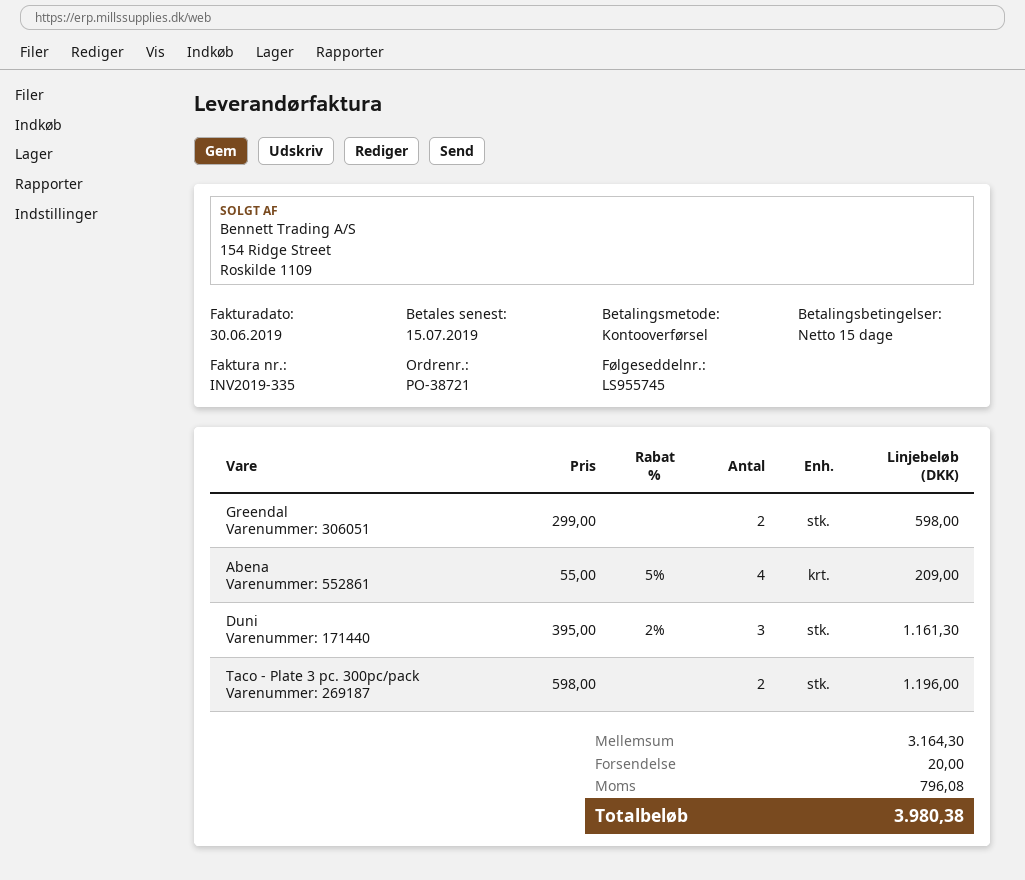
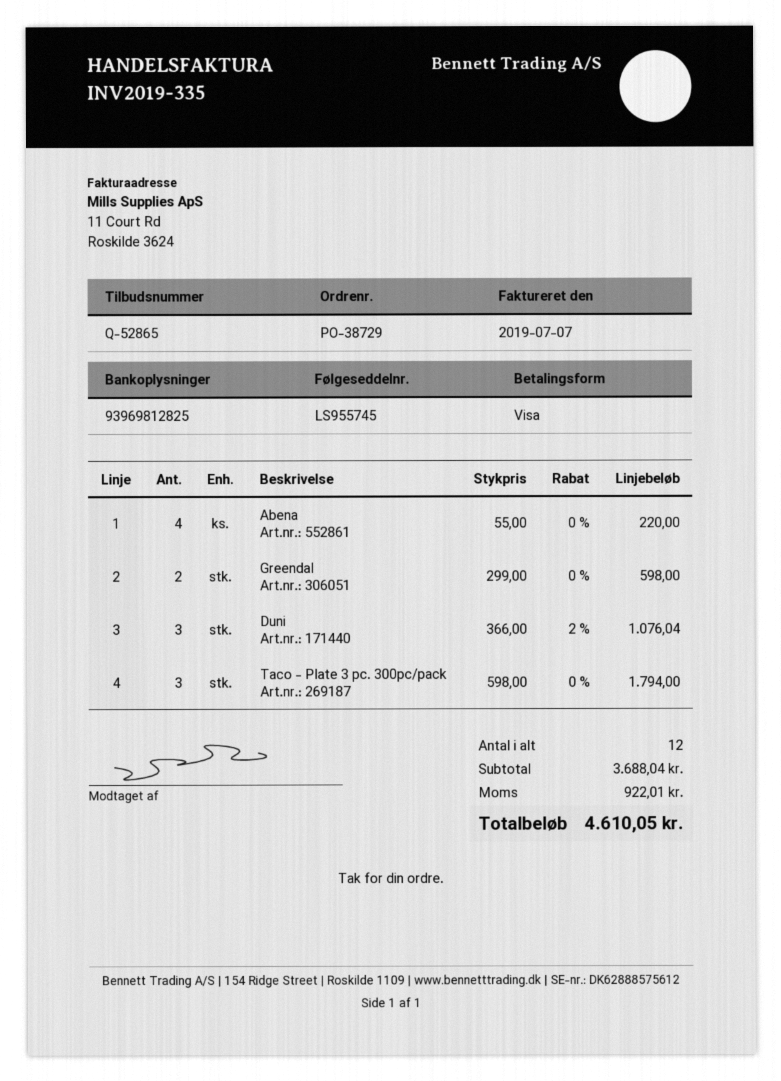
order number: PO-38721 -> PO-38729
invoice date: 2019-06-30 -> 2019-07-07
payment method: bank transfer -> Visa
Abena: 4 x 55.00 - 5% = 209.00 -> 4 x 55.00 = 220.00
Duni: 3 x 395.00 - 2% = 1161.30 -> 3 x 366.00 - 2% = 1076.04
Taco - Plate 3 pc. 300pc/pack: 2 x 598.00 = 1196.00 -> 3 x 598.00 = 1794.00
subtotal: 3164.30 -> 3688.04
shipping: 20.00 -> none
tax: 796.08 -> 922.01
total: 3980.38 -> 4610.05

